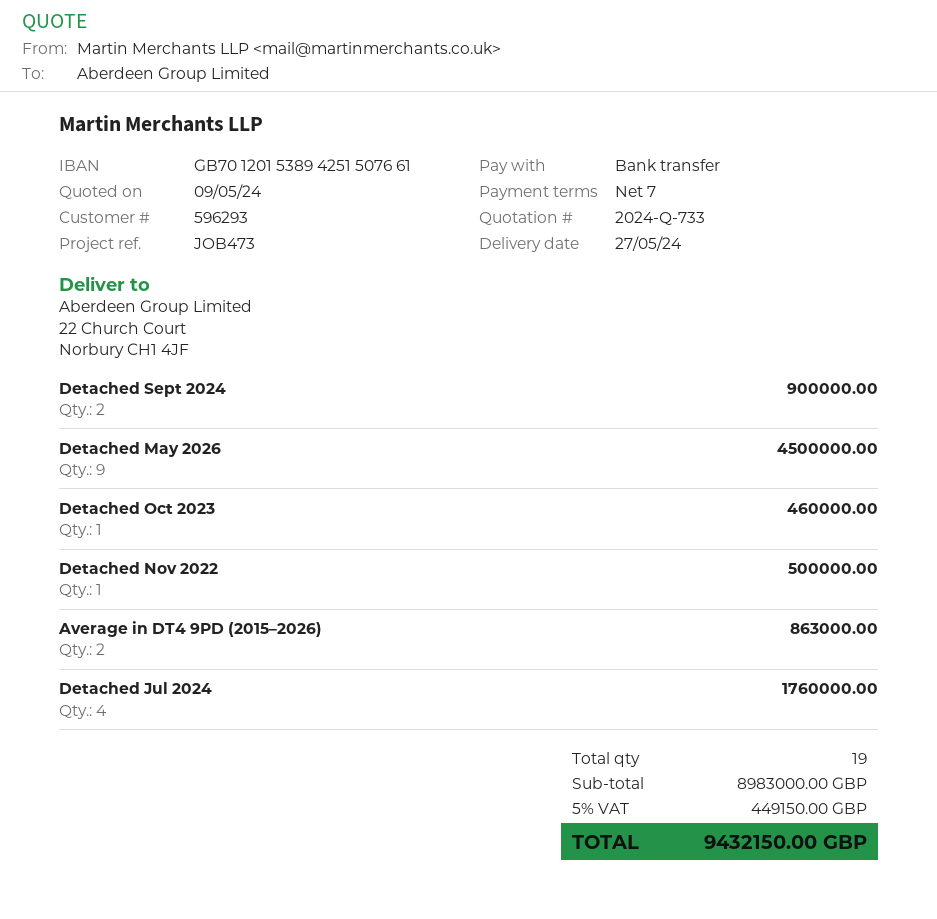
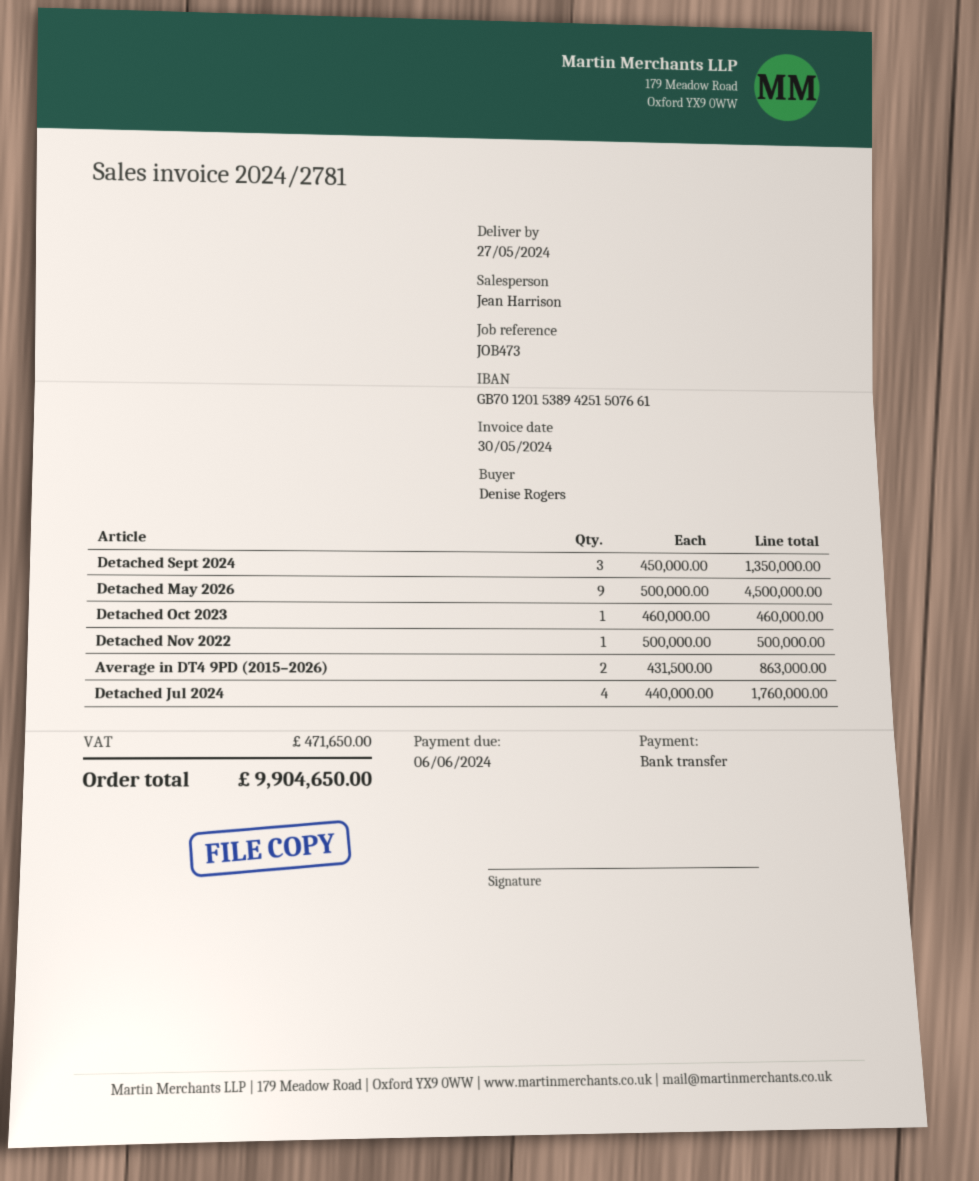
Detached Sept 2024: 2 for 900000.00 -> 3 for 1350000.00
tax: 449150.00 -> 471650.00
total: 9432150.00 -> 9904650.00

